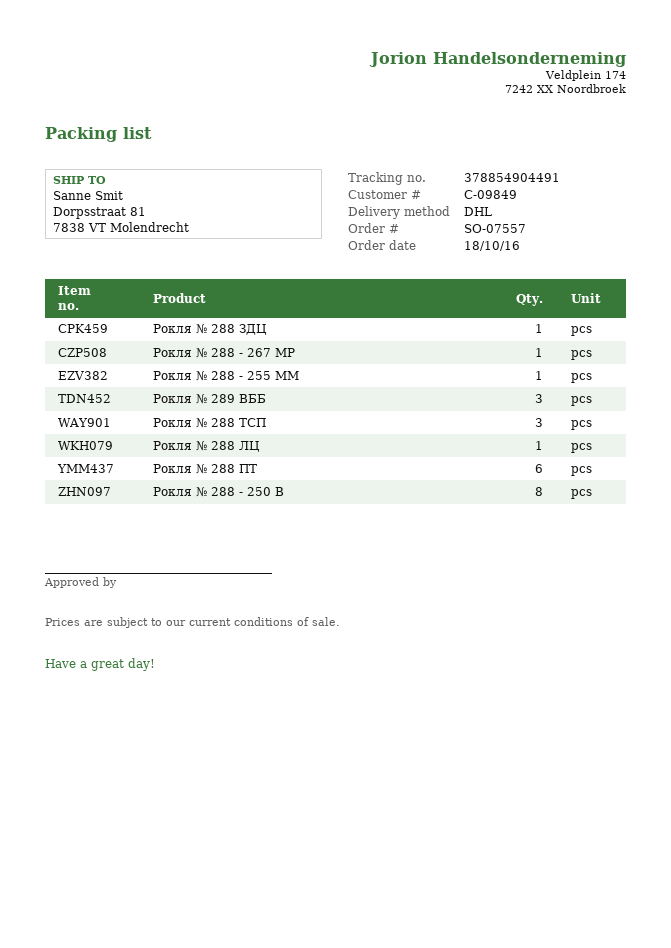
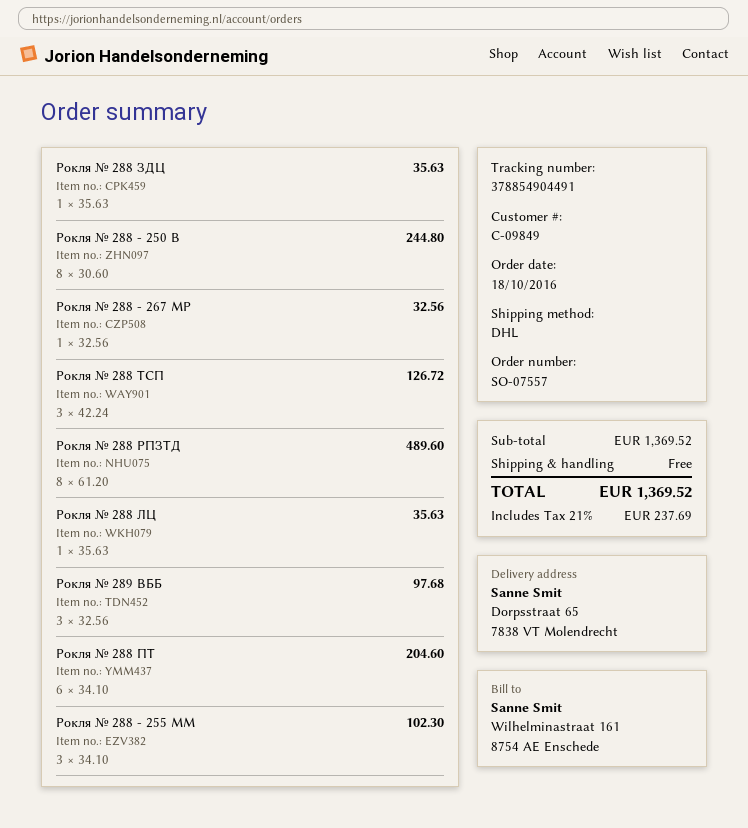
ship to: Dorpsstraat 81, 7838 VT Molendrecht -> Dorpsstraat 65, 7838 VT Molendrecht
Рокля № 288 - 255 ММ: 1 -> 3
Рокля № 288 РПЗТД: none -> 8

